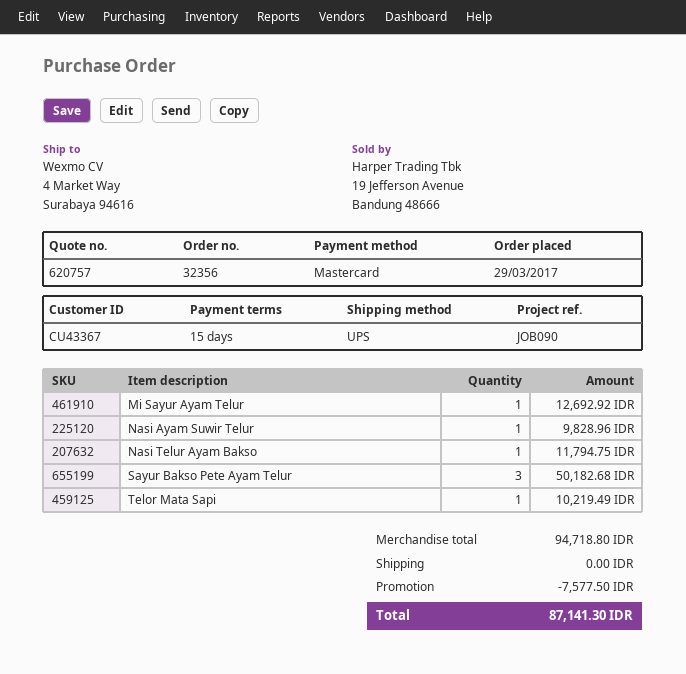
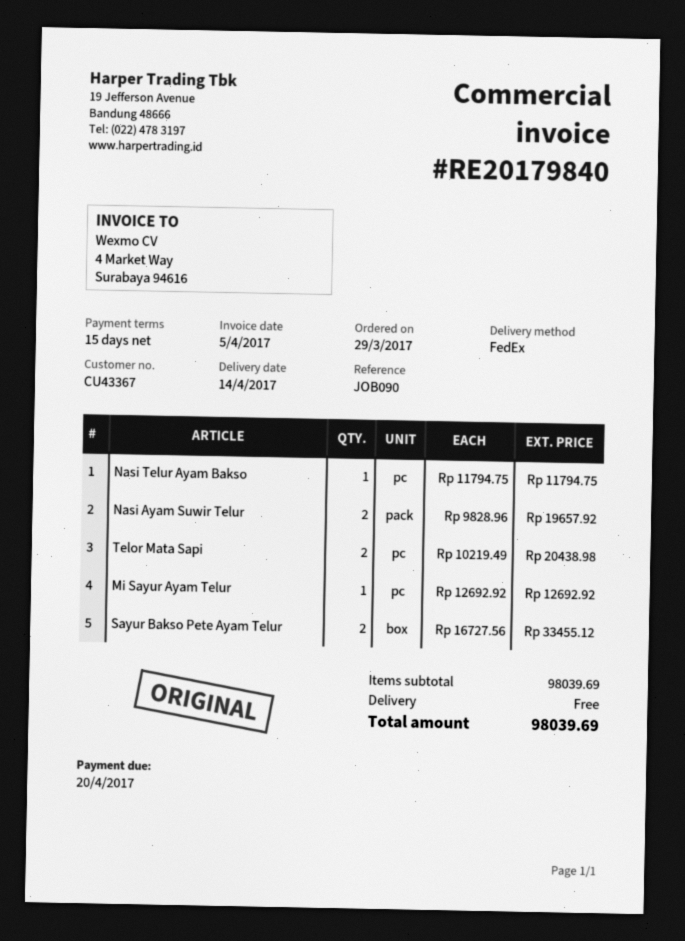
shipping method: UPS -> FedEx
Nasi Ayam Suwir Telur: 1 for 9828.96 -> 2 for 19657.92
Sayur Bakso Pete Ayam Telur: 3 for 50182.68 -> 2 for 33455.12
Telor Mata Sapi: 1 for 10219.49 -> 2 for 20438.98
subtotal: 94718.80 -> 98039.69
discount: 7577.50 -> none
total: 87141.30 -> 98039.69

